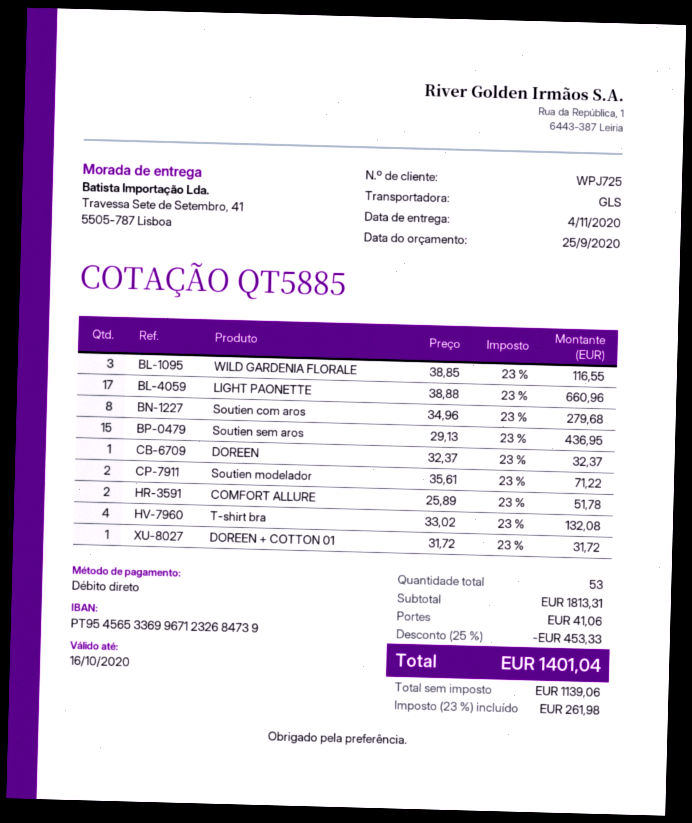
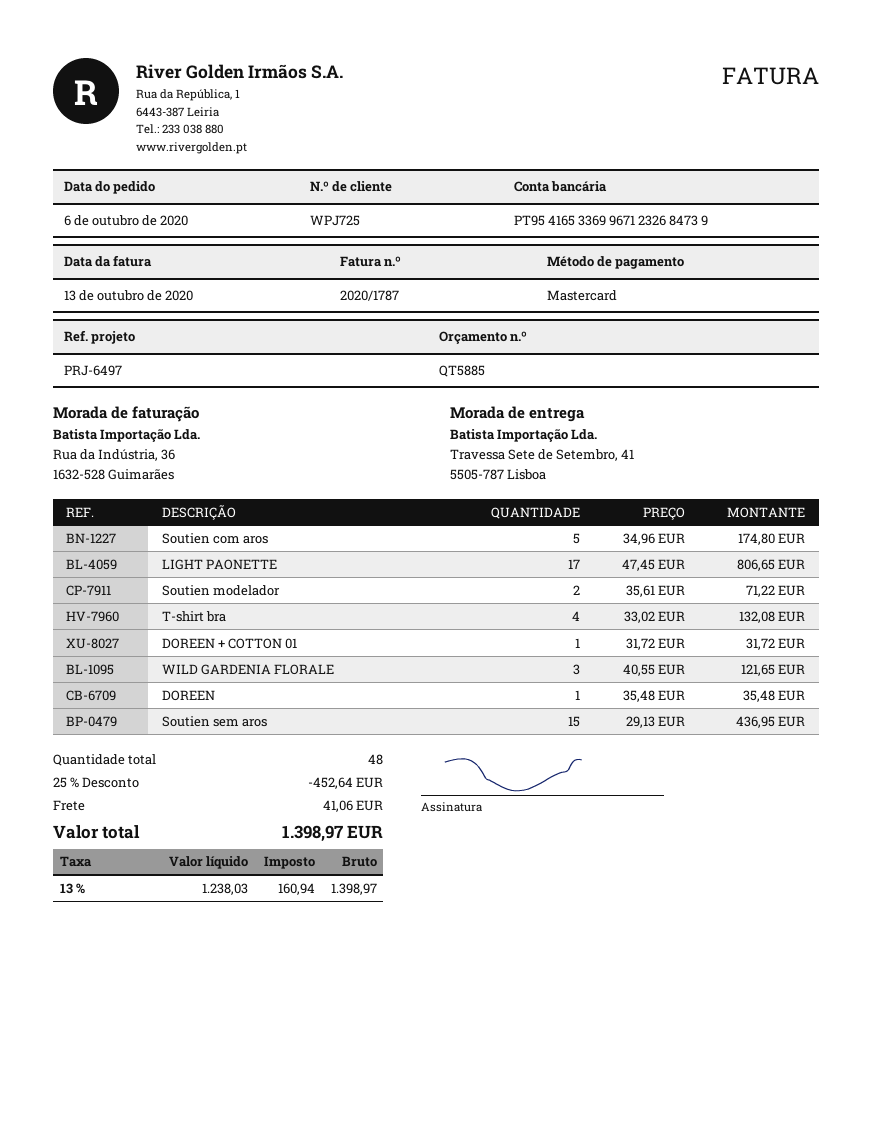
payment method: direct debit -> Mastercard
bank account: PT95456533699671232684739 -> PT95416533699671232684739
WILD GARDENIA FLORALE: 3 x 38.85 = 116.55 -> 3 x 40.55 = 121.65
LIGHT PAONETTE: 17 x 38.88 = 660.96 -> 17 x 47.45 = 806.65
Soutien com aros: 8 x 34.96 = 279.68 -> 5 x 34.96 = 174.80
DOREEN: 1 x 32.37 = 32.37 -> 1 x 35.48 = 35.48
COMFORT ALLURE: 2 x 25.89 = 51.78 -> none
total quantity: 53 -> 48
discount: 25% = 453.33 -> 25% = 452.64
net: 1139.06 -> 1238.03
tax: 23% = 261.98 -> 13% = 160.94
total: 1401.04 -> 1398.97

